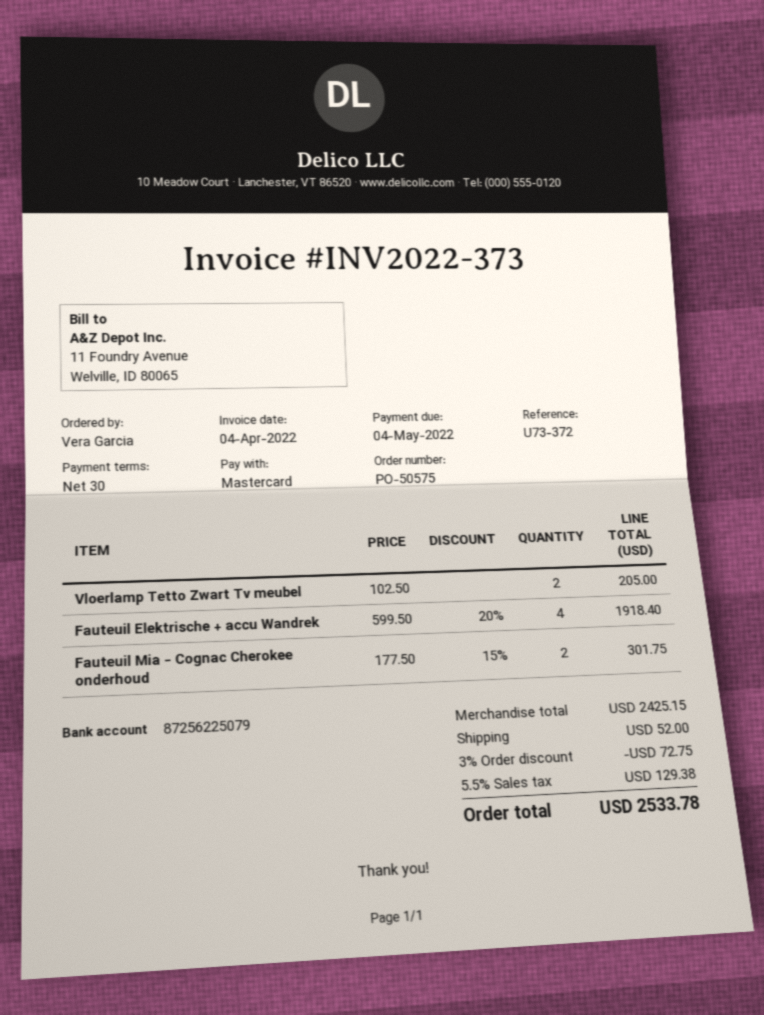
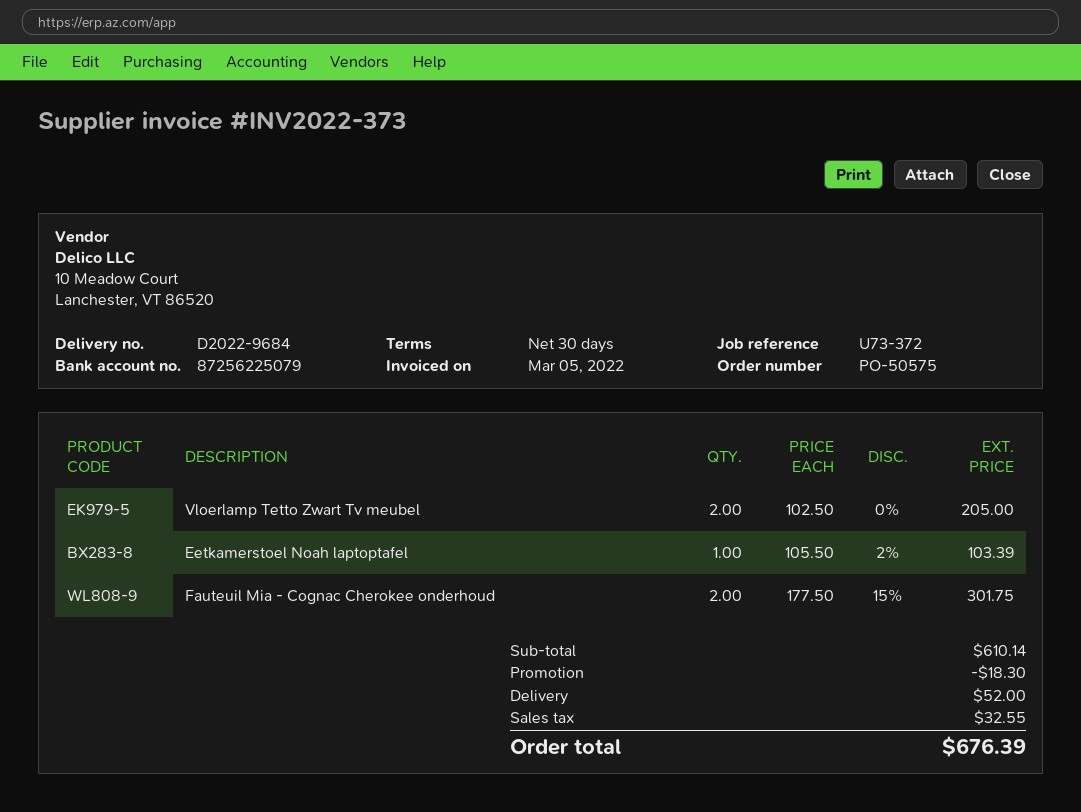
invoice date: 2022-04-04 -> 2022-03-05
Fauteuil Elektrische + accu Wandrek: 4 x 599.50 - 20% = 1918.40 -> none
Eetkamerstoel Noah laptoptafel: none -> 1 x 105.50 - 2% = 103.39
subtotal: 2425.15 -> 610.14
discount: 72.75 -> 18.30
tax: 129.38 -> 32.55
total: 2533.78 -> 676.39

